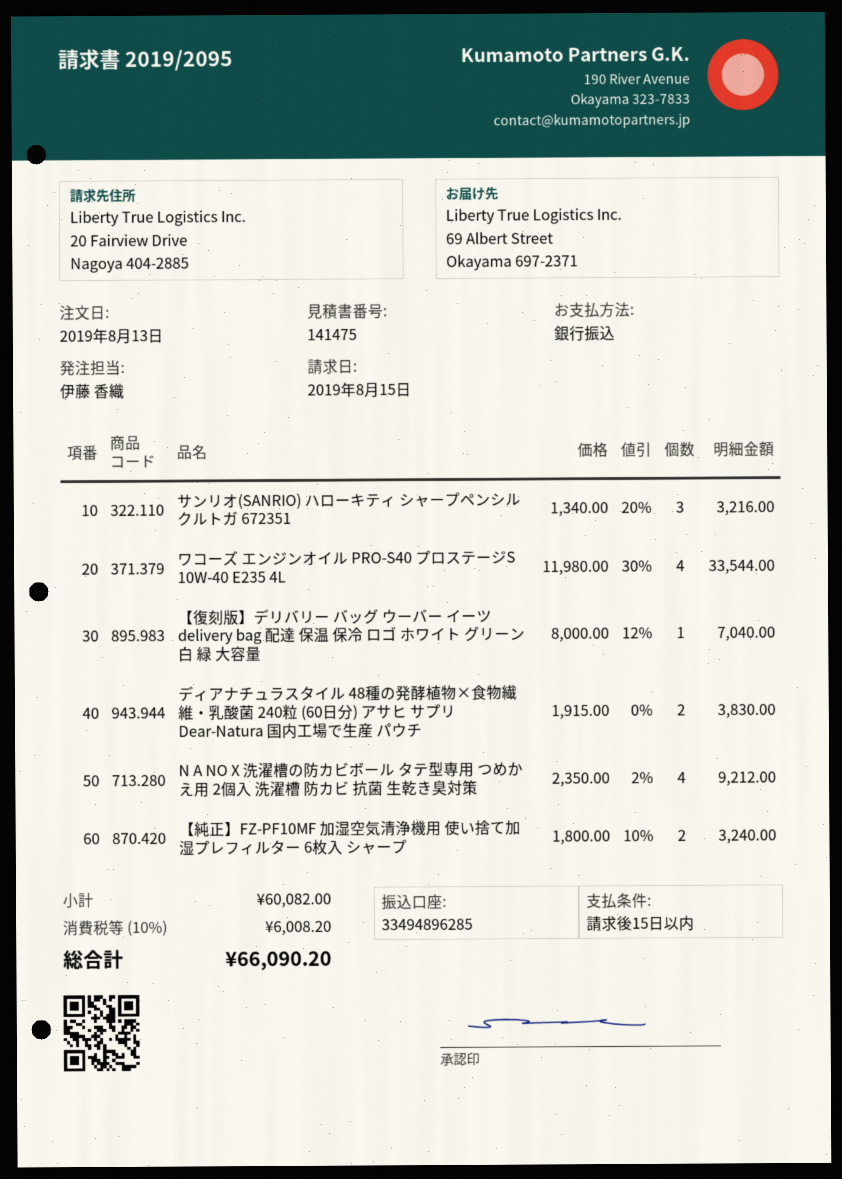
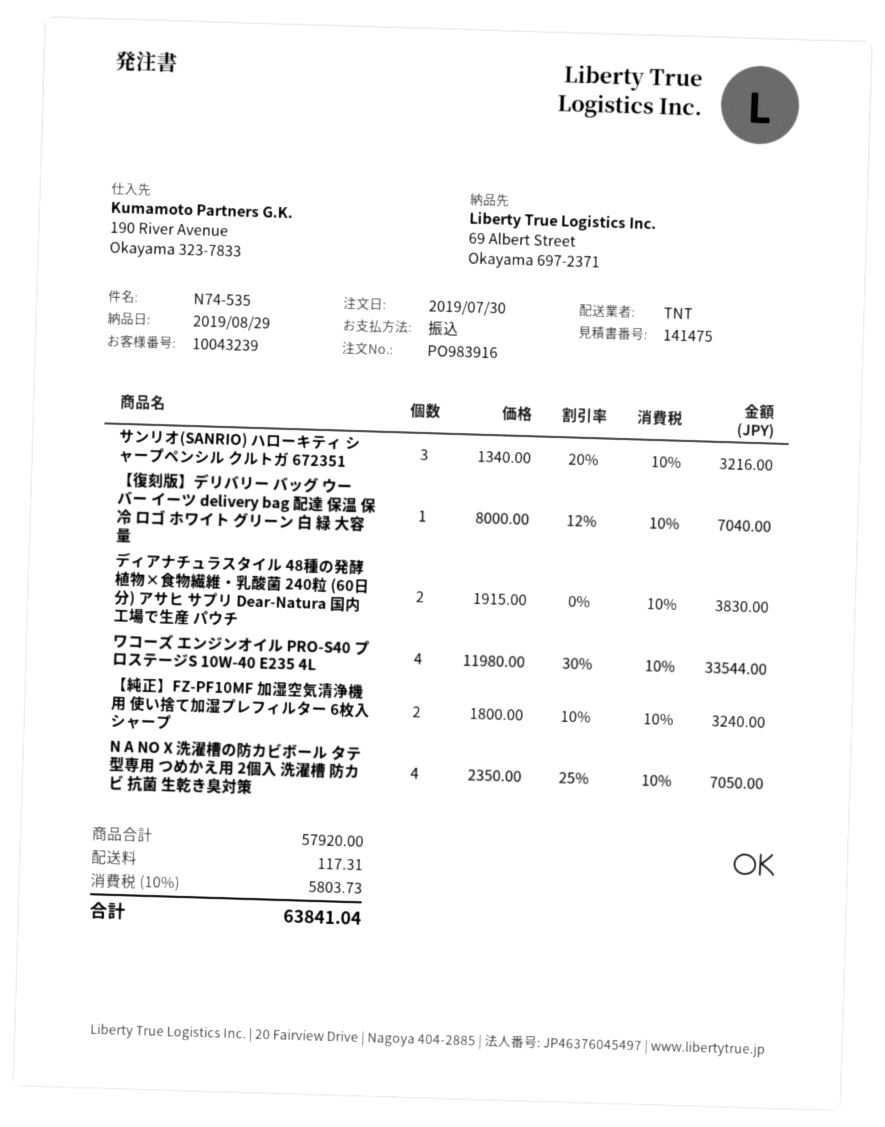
order date: 2019-08-13 -> 2019-07-30
N A NO X 洗濯槽の防カビボール タテ型専用 つめかえ用 2個入 洗濯槽 防カビ 抗菌 生乾き臭対策: 4 x 2350.00 - 2% = 9212.00 -> 4 x 2350.00 - 25% = 7050.00
subtotal: 60082.00 -> 57920.00
shipping: none -> 117.31
tax: 10% = 6008.20 -> 10% = 5803.73
total: 66090.20 -> 63841.04

